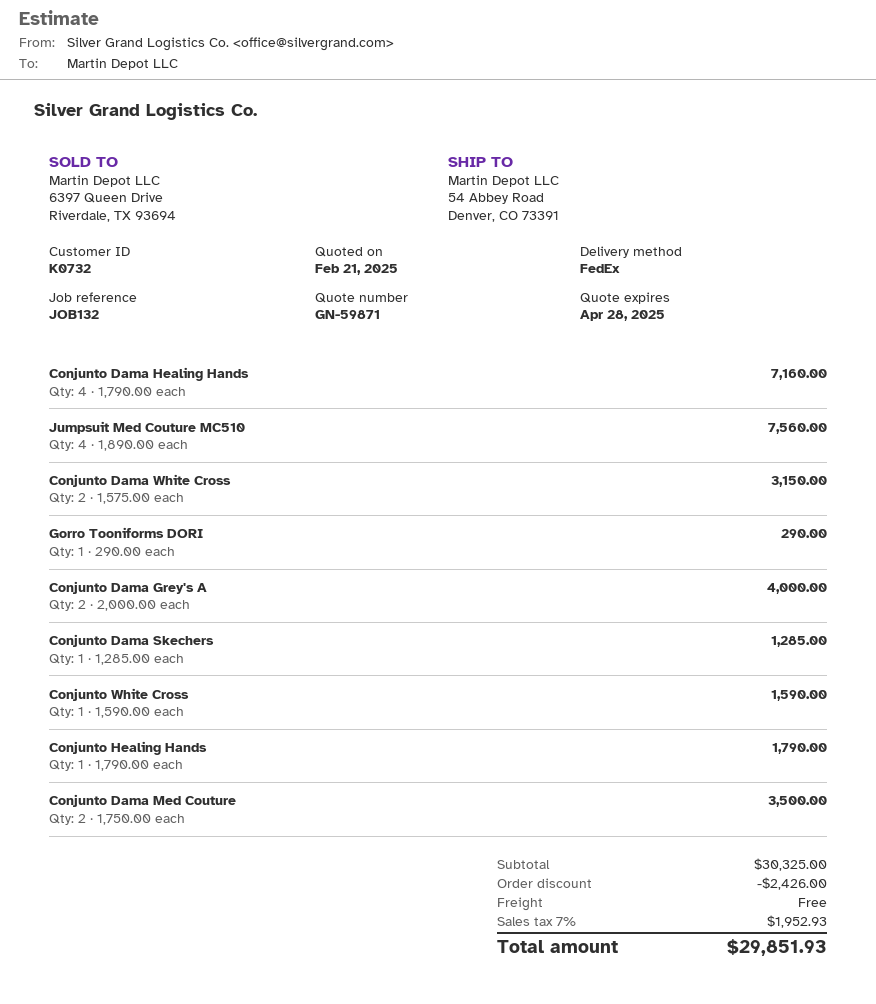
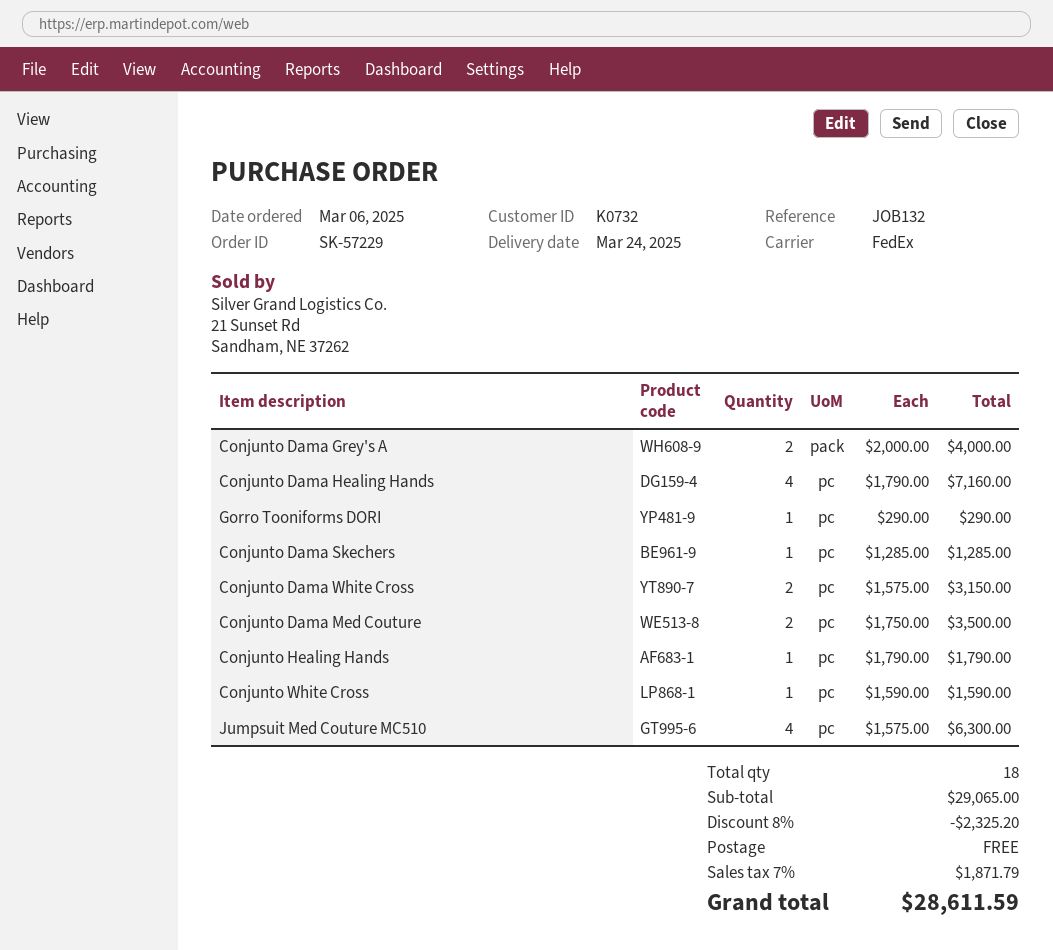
Jumpsuit Med Couture MC510: 4 x 1890.00 = 7560.00 -> 4 x 1575.00 = 6300.00
subtotal: 30325.00 -> 29065.00
discount: 2426.00 -> 2325.20
tax: 7% = 1952.93 -> 7% = 1871.79
total: 29851.93 -> 28611.59

